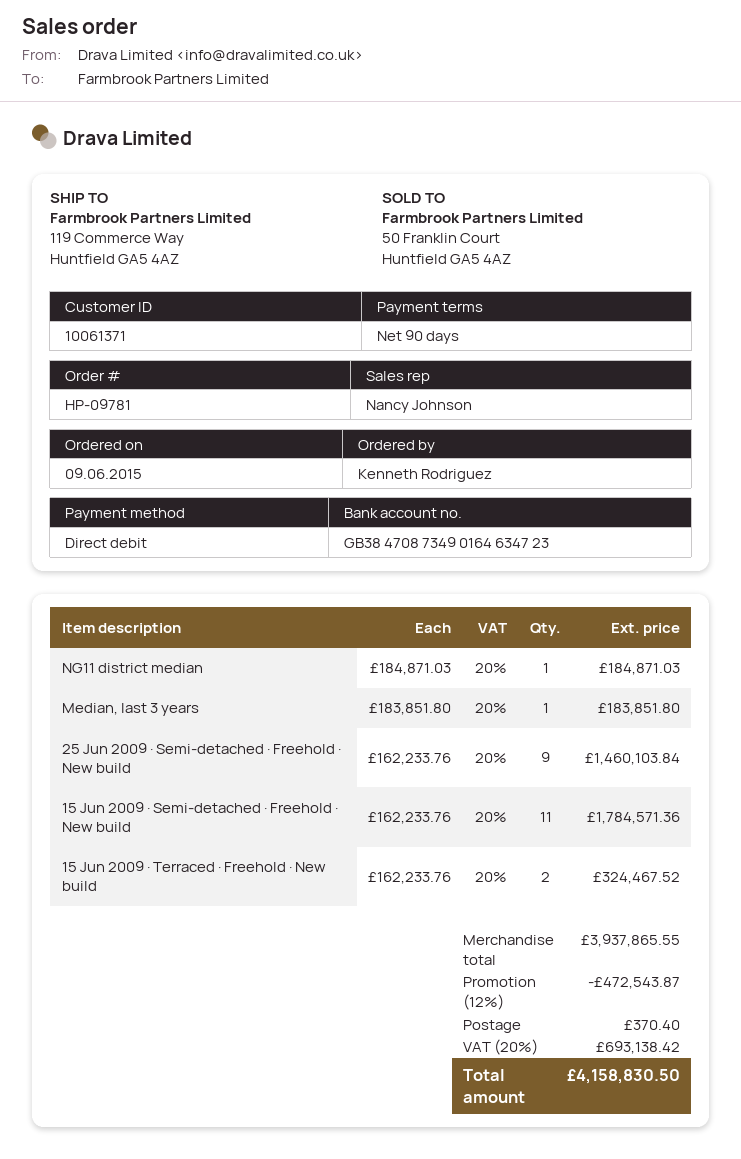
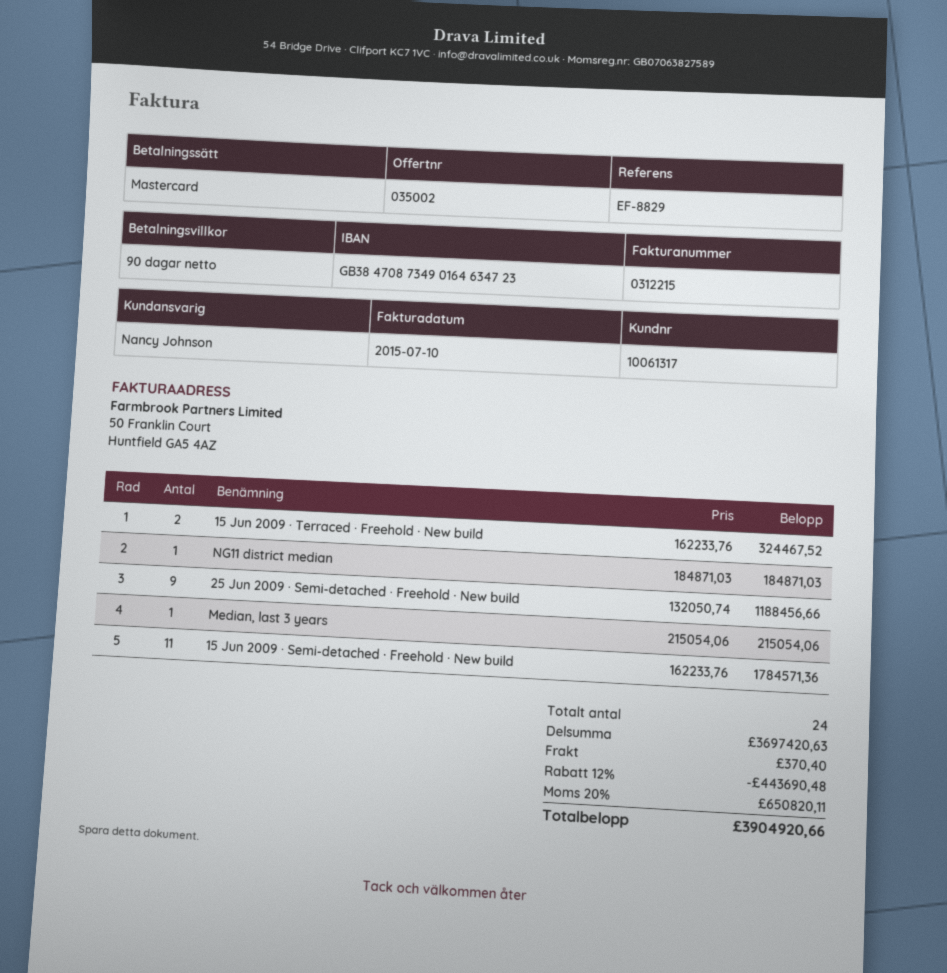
customer number: 10061371 -> 10061317
payment method: direct debit -> Mastercard
Median, last 3 years: 1 x 183851.80 = 183851.80 -> 1 x 215054.06 = 215054.06
25 Jun 2009 · Semi-detached · Freehold · New build: 9 x 162233.76 = 1460103.84 -> 9 x 132050.74 = 1188456.66
subtotal: 3937865.55 -> 3697420.63
discount: 12% = 472543.87 -> 12% = 443690.48
tax: 20% = 693138.42 -> 20% = 650820.11
total: 4158830.50 -> 3904920.66

